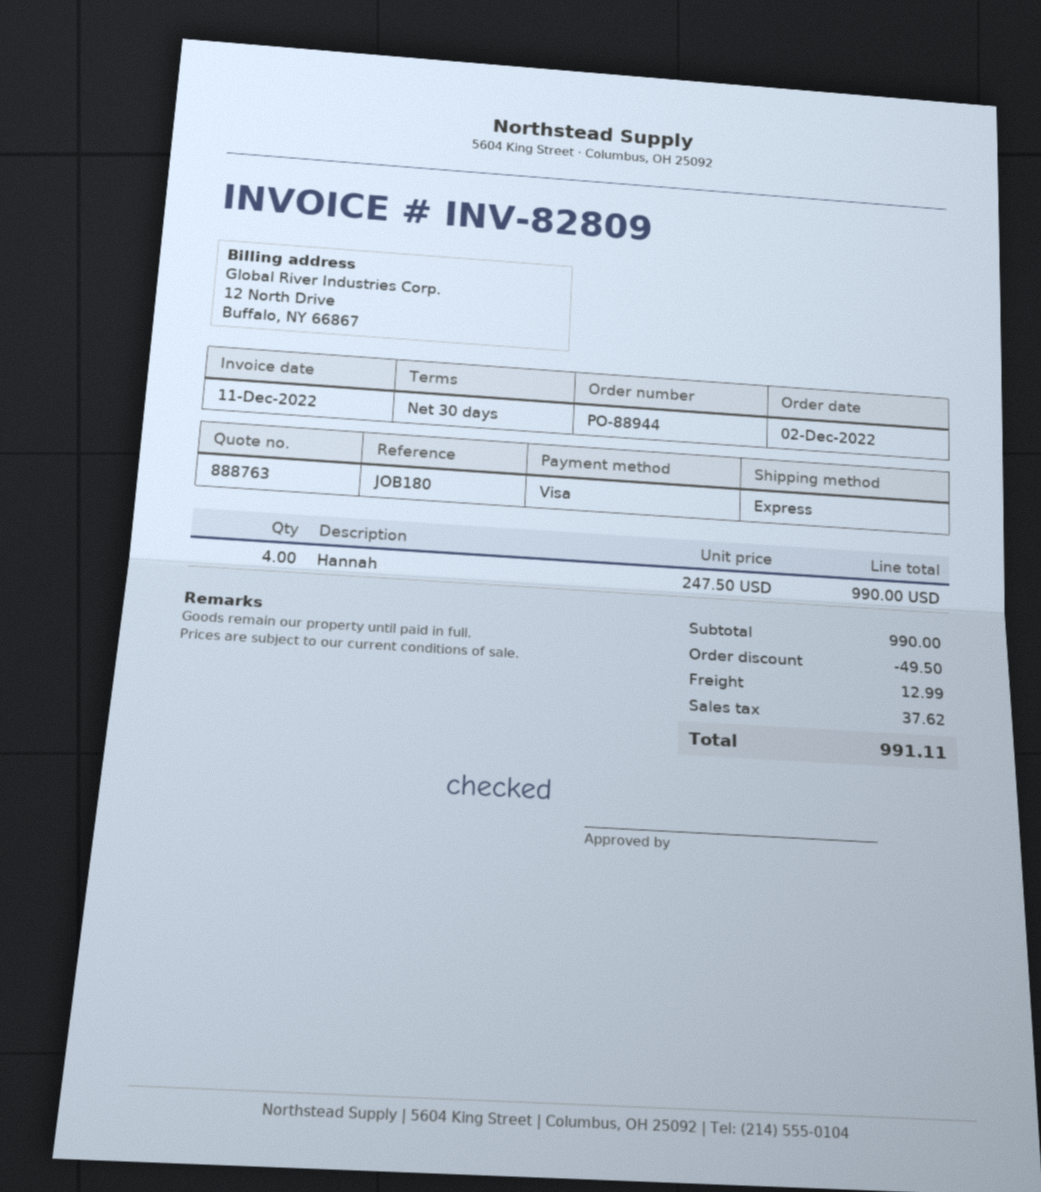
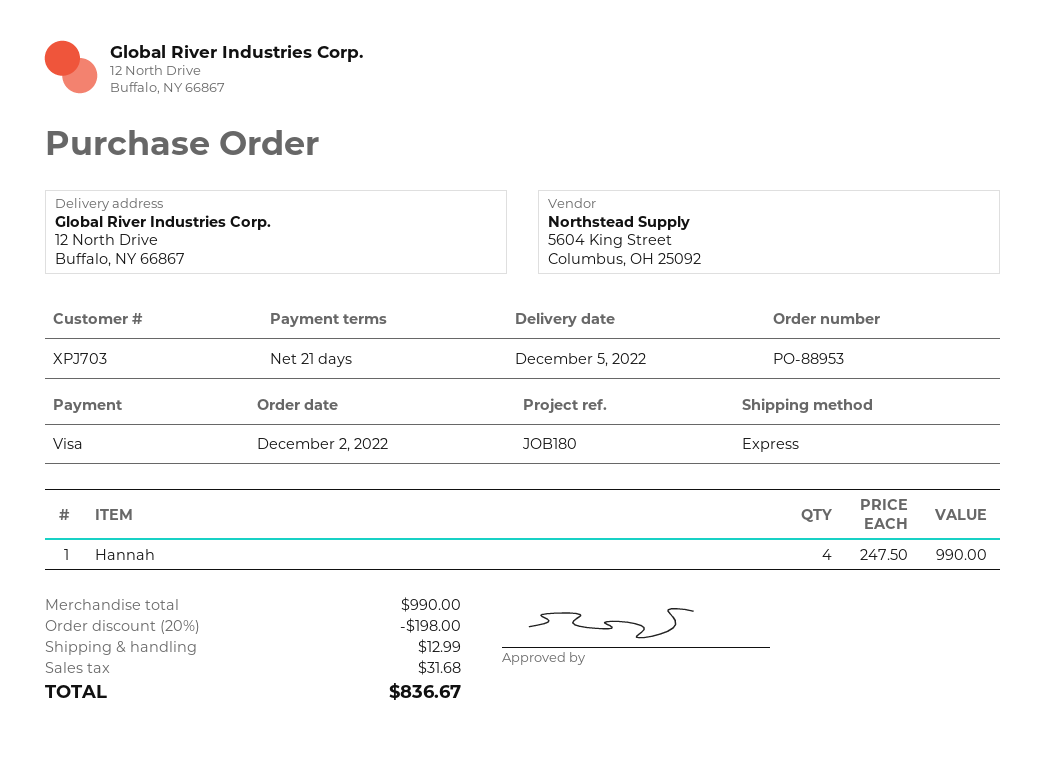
order number: PO-88944 -> PO-88953
payment terms: 30 days -> 21 days
discount: 49.50 -> 198.00
tax: 37.62 -> 31.68
total: 991.11 -> 836.67

